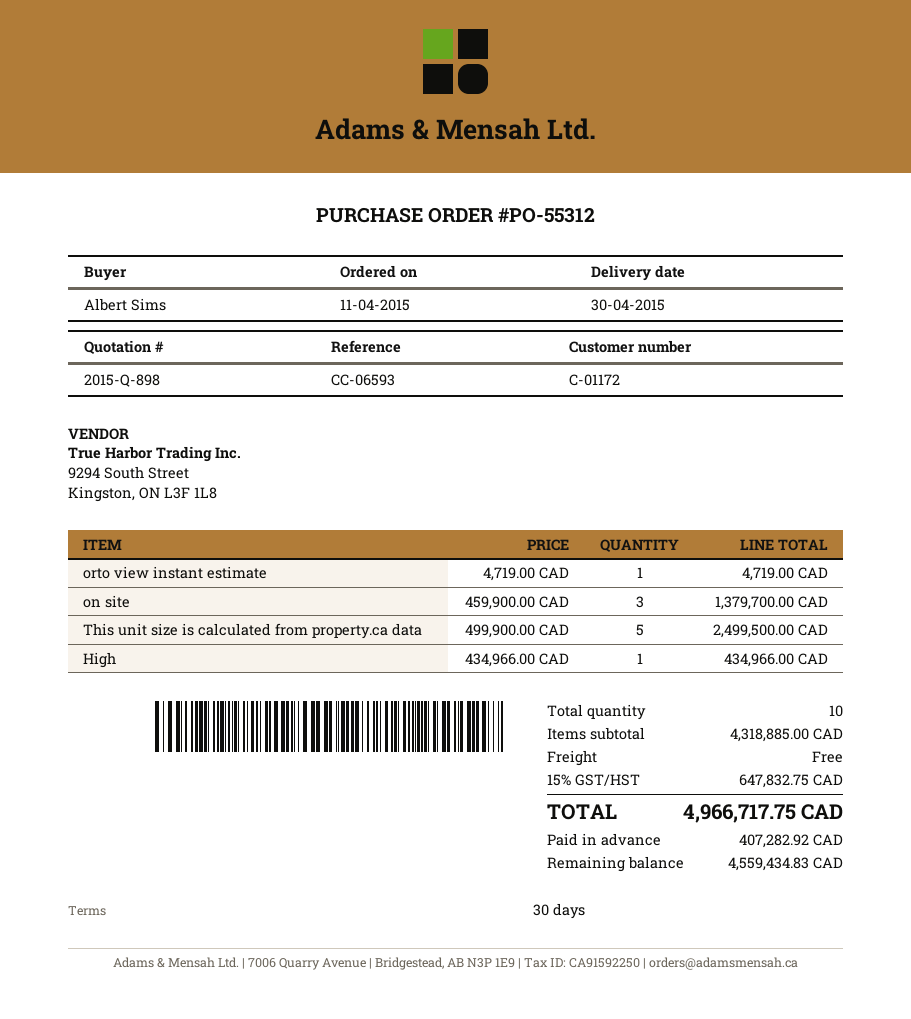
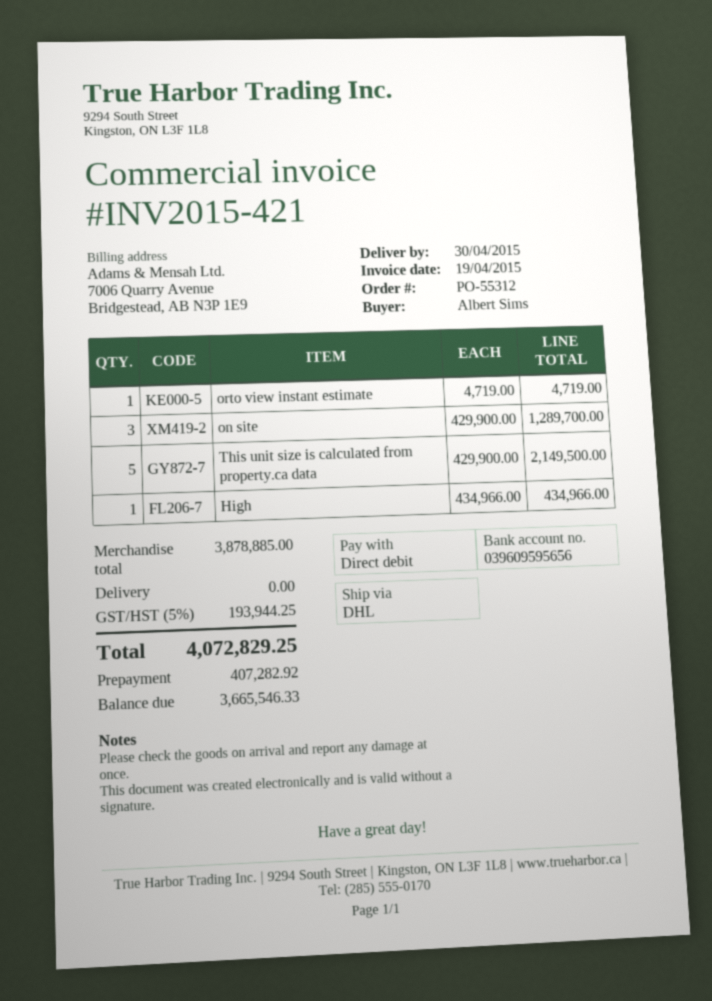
on site: 3 x 459900.00 = 1379700.00 -> 3 x 429900.00 = 1289700.00
This unit size is calculated from property.ca data: 5 x 499900.00 = 2499500.00 -> 5 x 429900.00 = 2149500.00
subtotal: 4318885.00 -> 3878885.00
tax: 15% = 647832.75 -> 5% = 193944.25
total: 4966717.75 -> 4072829.25
balance: 4559434.83 -> 3665546.33

